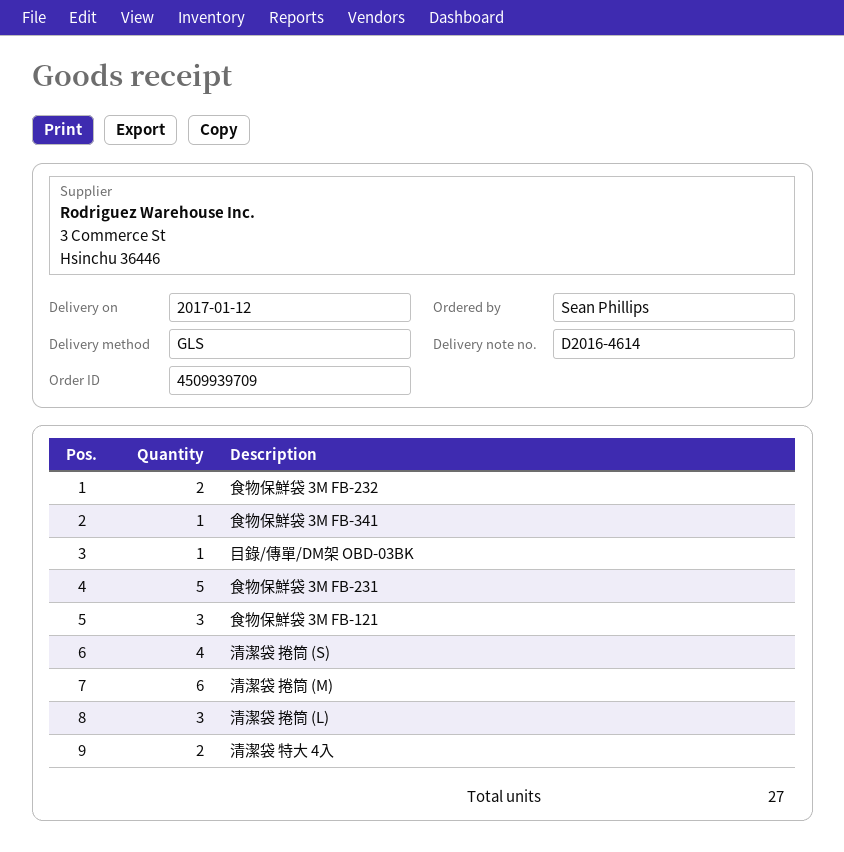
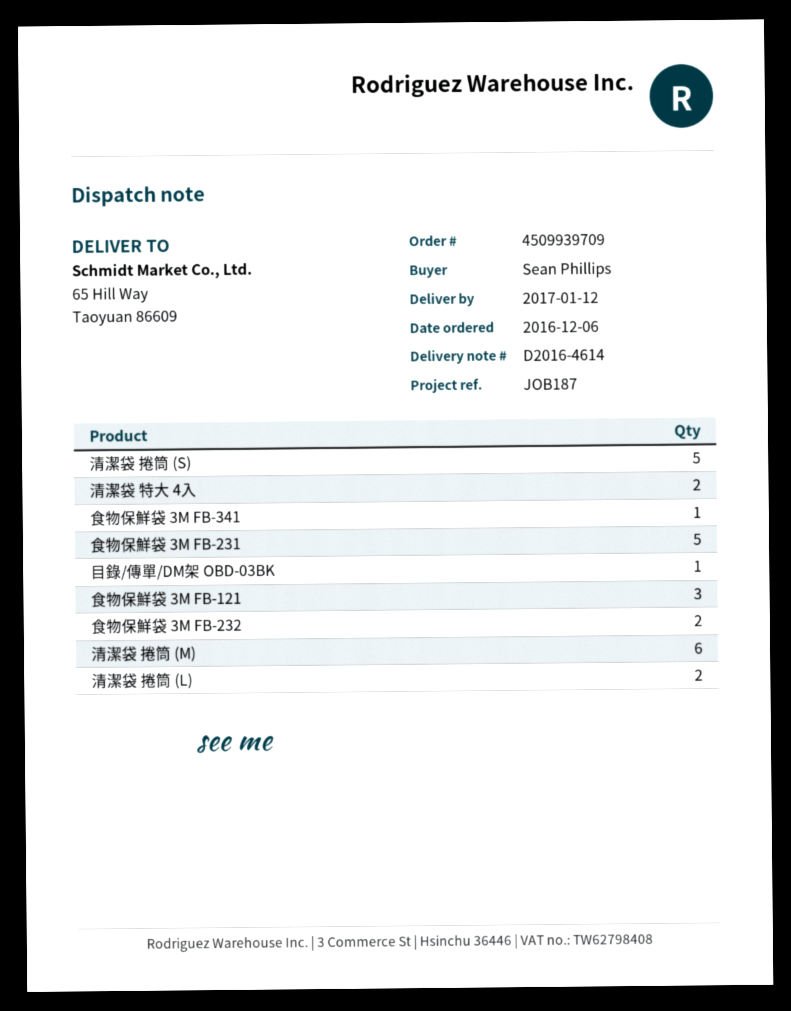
清潔袋 捲筒 (S): 4 -> 5
清潔袋 捲筒 (L): 3 -> 2

